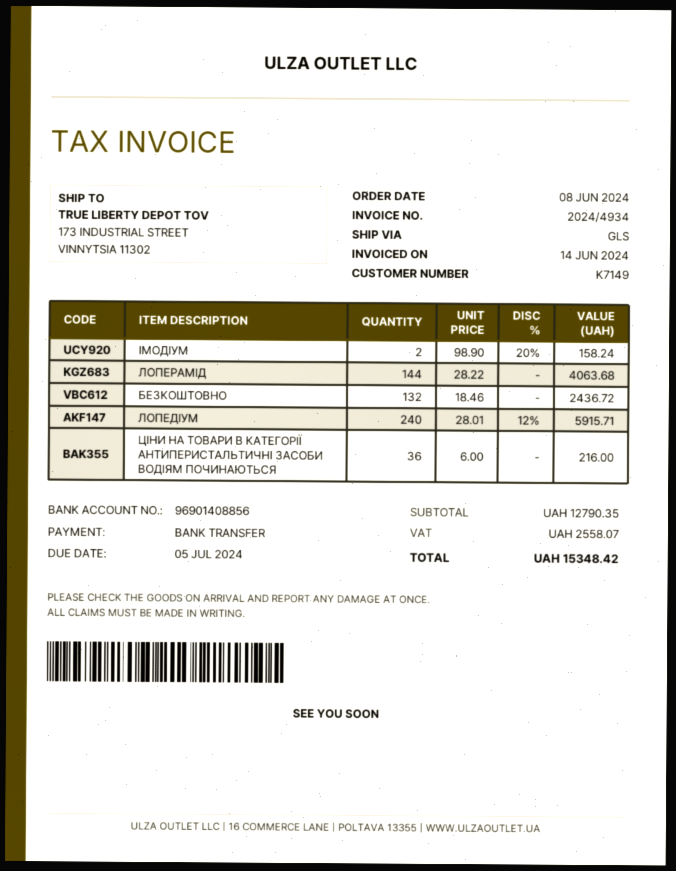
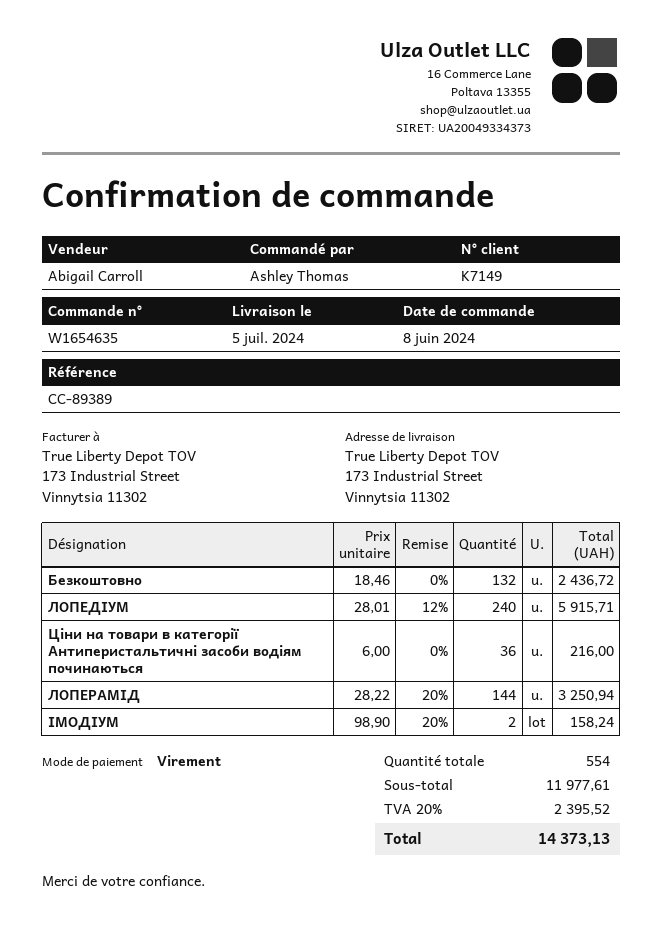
ЛОПЕРАМІД: 144 x 28.22 = 4063.68 -> 144 x 28.22 - 20% = 3250.94
subtotal: 12790.35 -> 11977.61
tax: 2558.07 -> 2395.52
total: 15348.42 -> 14373.13

